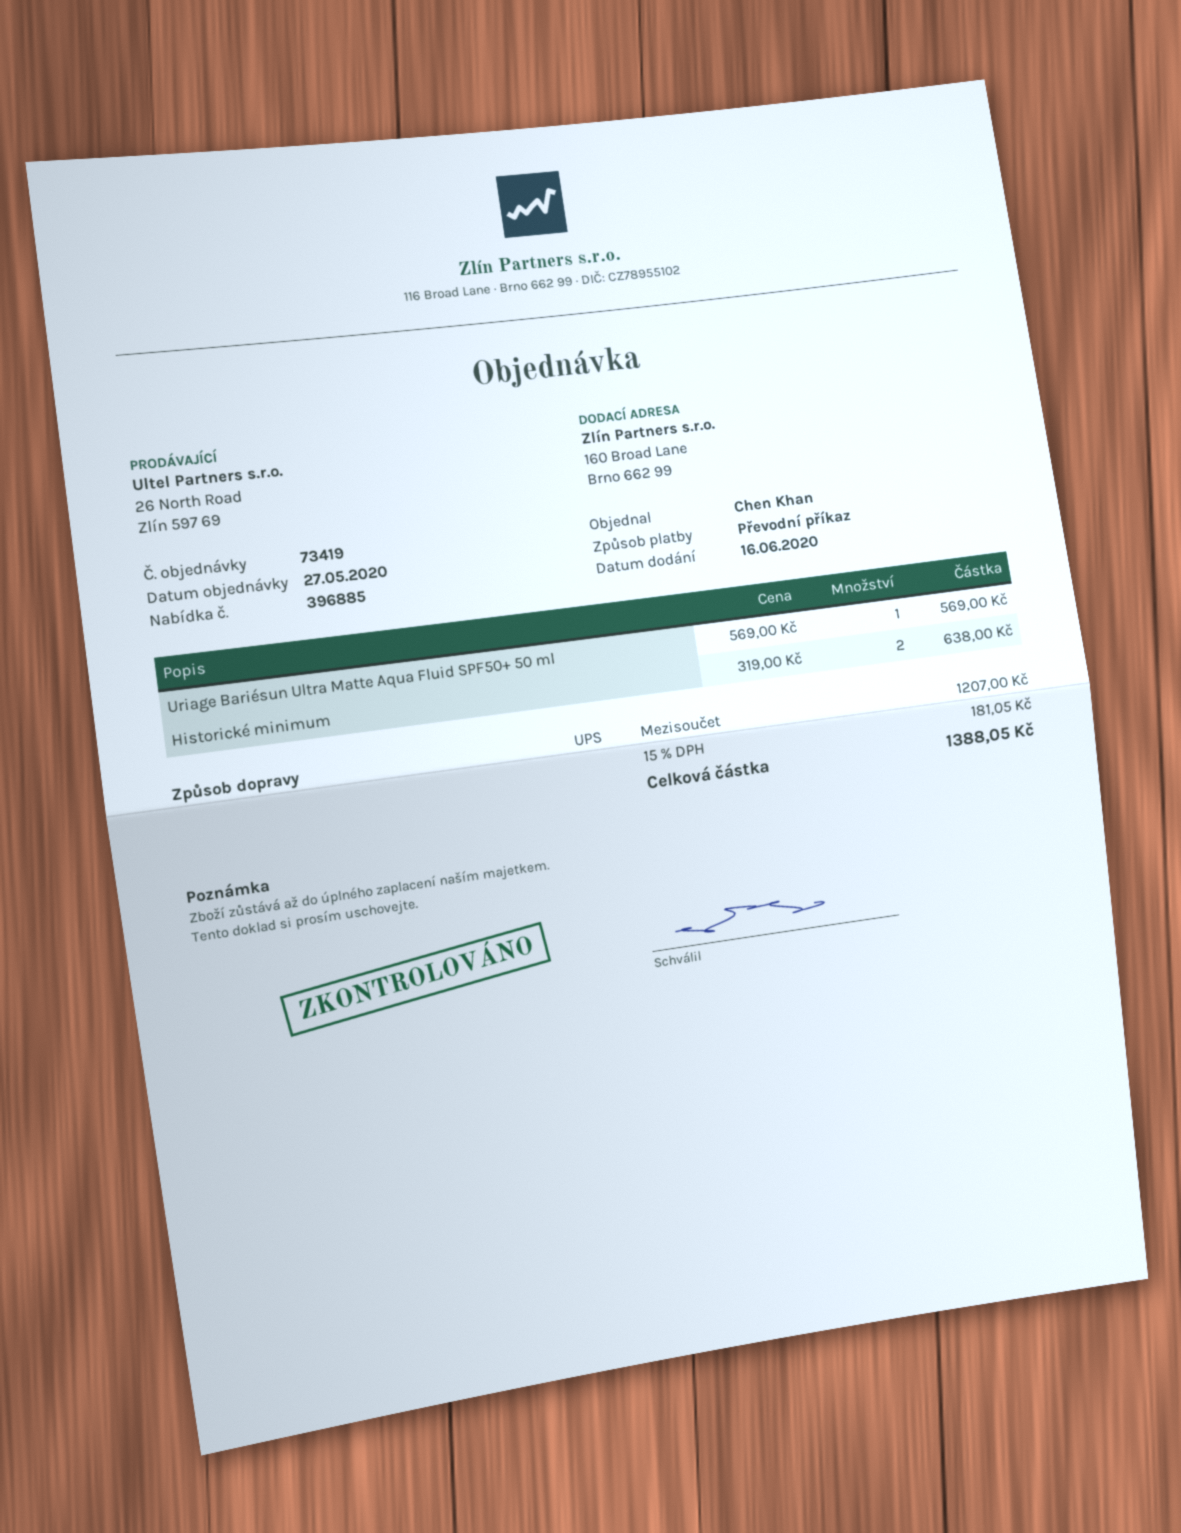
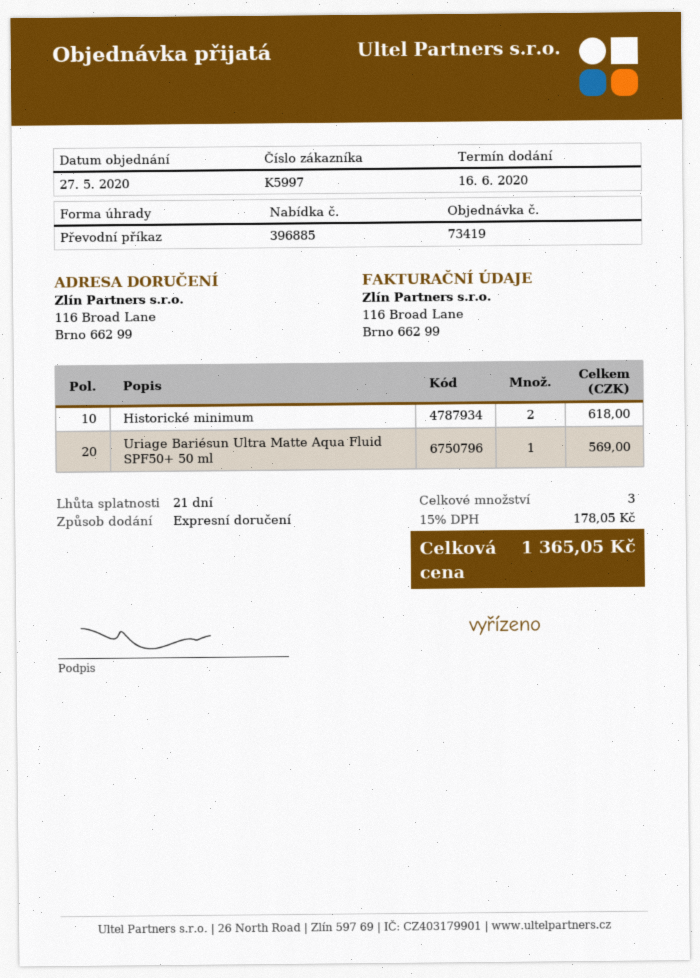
shipping method: UPS -> express
ship to: 160 Broad Lane, Brno 662 99 -> 116 Broad Lane, Brno 662 99
Historické minimum: 2 for 638.00 -> 2 for 618.00
tax: 15% = 181.05 -> 15% = 178.05
total: 1388.05 -> 1365.05

